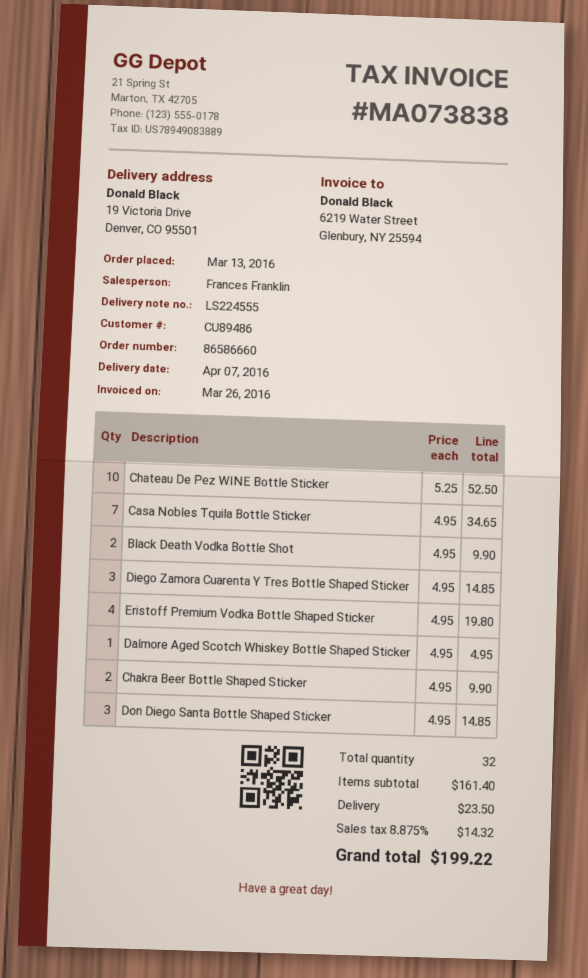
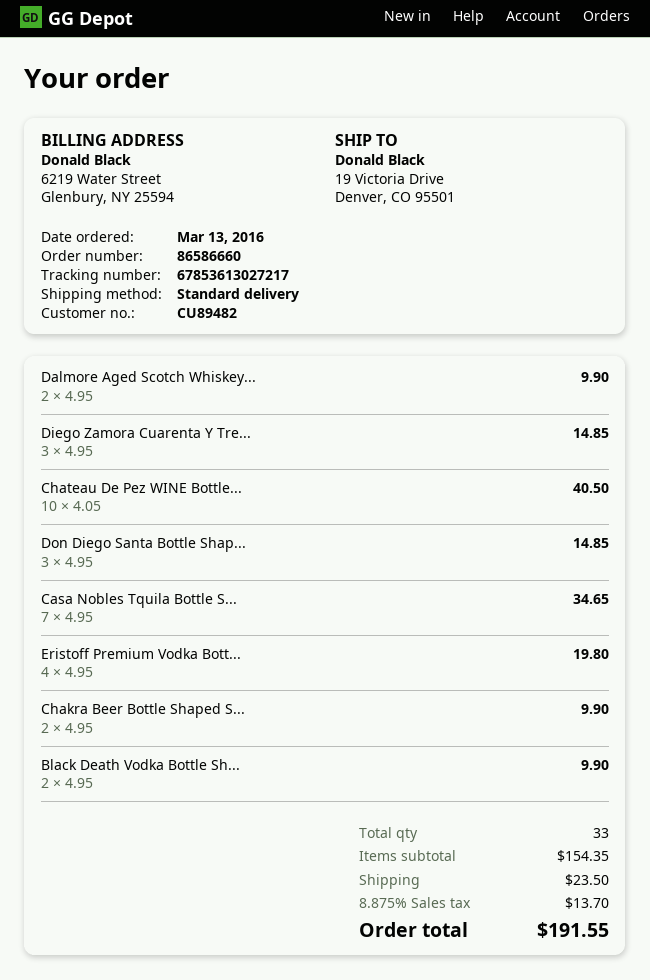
customer number: CU89486 -> CU89482
Chateau De Pez WINE Bottle Sticker: 10 x 5.25 = 52.50 -> 10 x 4.05 = 40.50
Dalmore Aged Scotch Whiskey Bottle Shaped Sticker: 1 x 4.95 = 4.95 -> 2 x 4.95 = 9.90
total quantity: 32 -> 33
subtotal: 161.40 -> 154.35
tax: 8.875% = 14.32 -> 8.875% = 13.70
total: 199.22 -> 191.55

